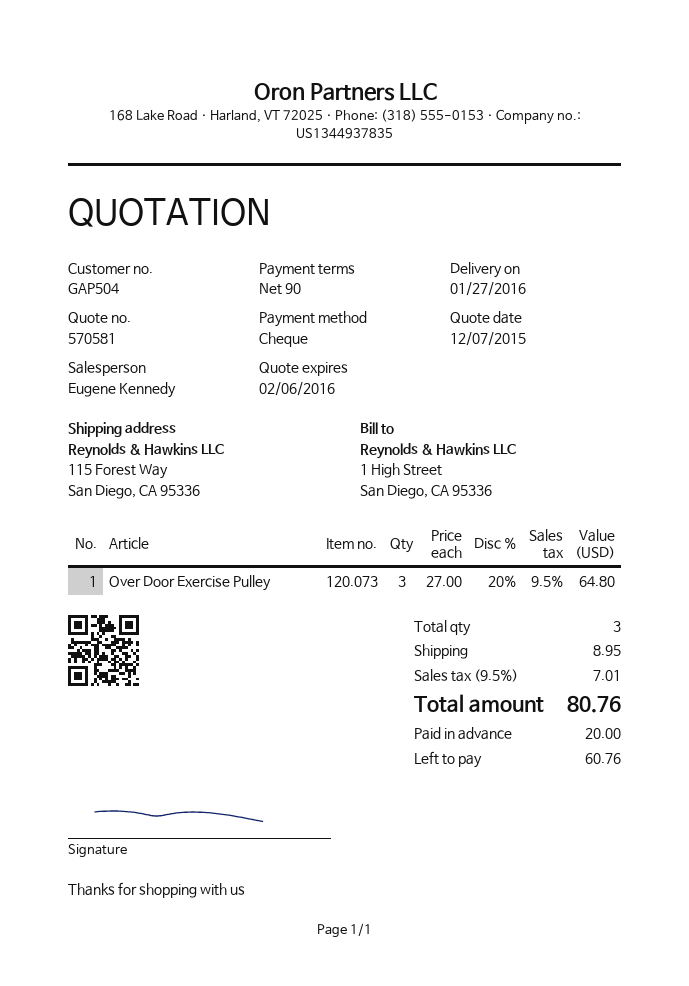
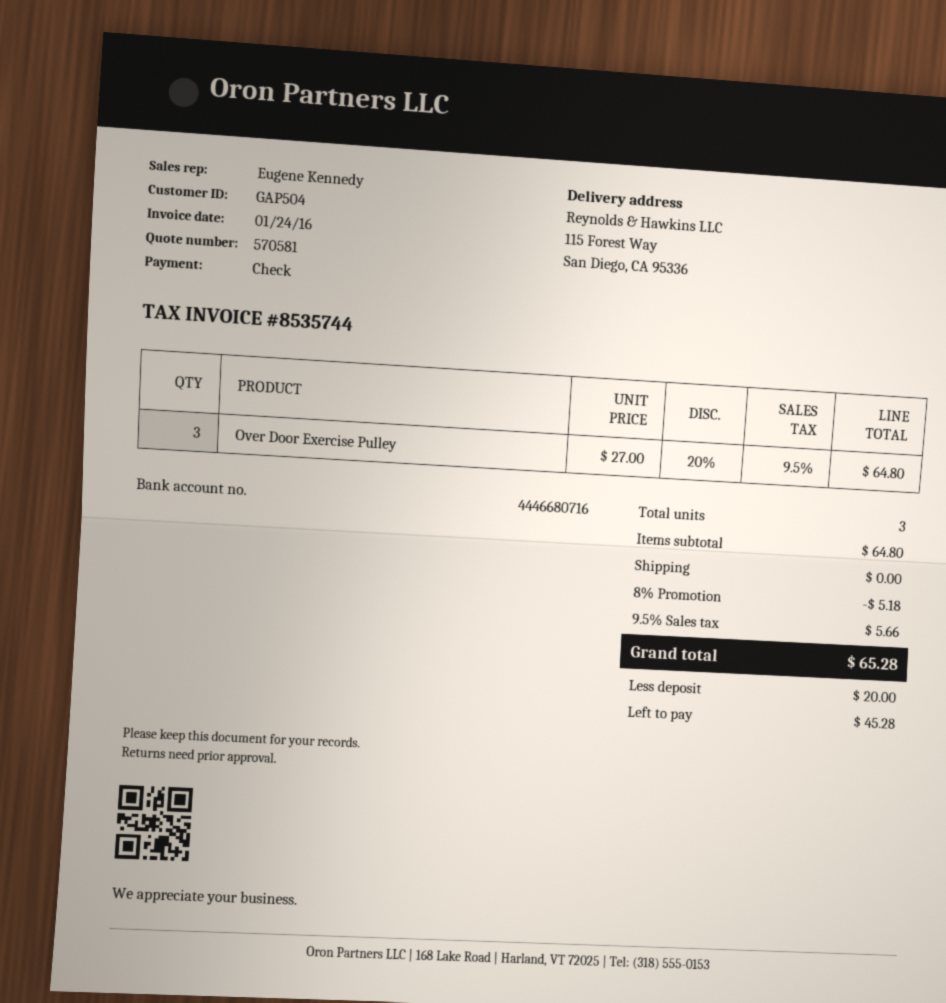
discount: none -> 8% = 5.18
shipping: 8.95 -> 0.00
tax: 9.5% = 7.01 -> 9.5% = 5.66
total: 80.76 -> 65.28
balance: 60.76 -> 45.28

